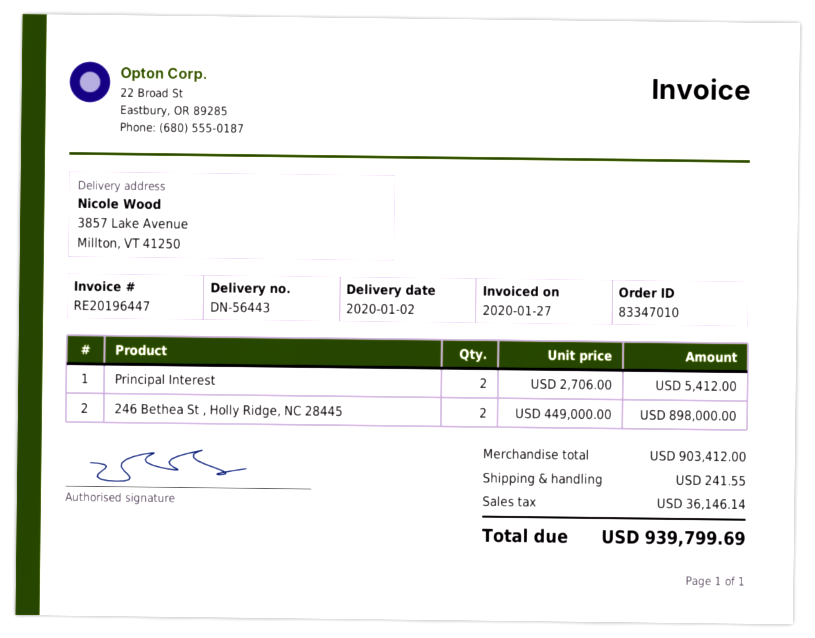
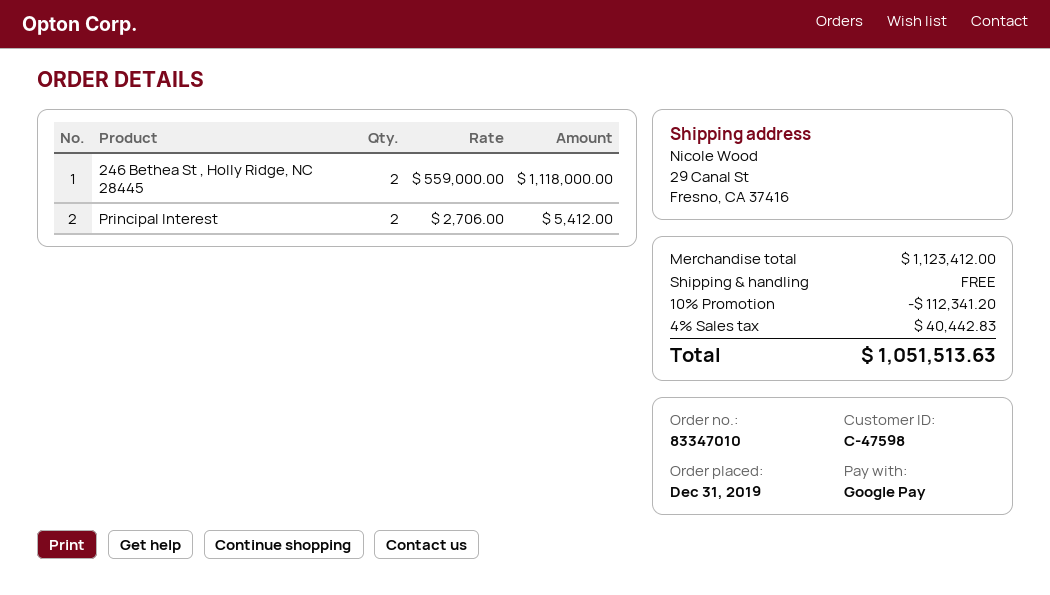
ship to: 3857 Lake Avenue, Millton, VT 41250 -> 29 Canal St, Fresno, CA 37416
246 Bethea St , Holly Ridge, NC 28445: 2 x 449000.00 = 898000.00 -> 2 x 559000.00 = 1118000.00
subtotal: 903412.00 -> 1123412.00
discount: none -> 10% = 112341.20
shipping: 241.55 -> 0.00
tax: 36146.14 -> 40442.83
total: 939799.69 -> 1051513.63

